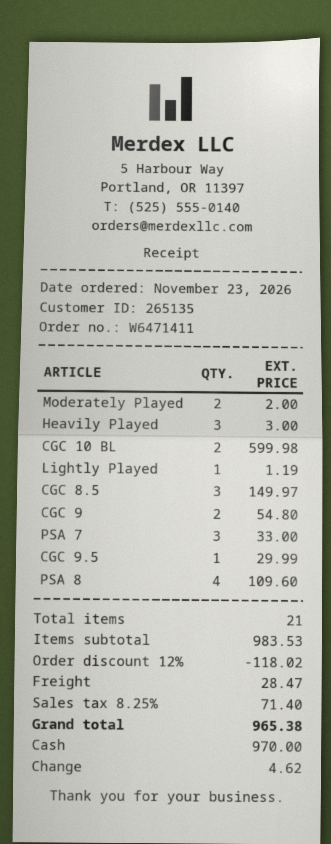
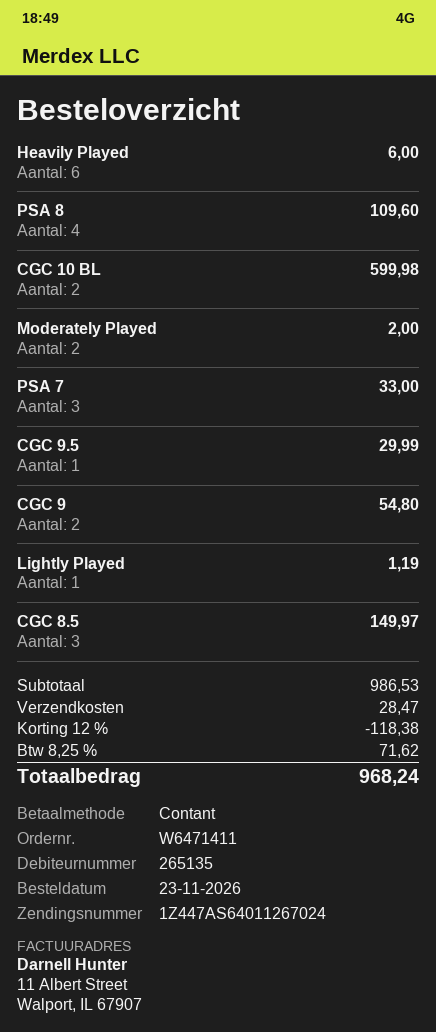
Heavily Played: 3 for 3.00 -> 6 for 6.00
subtotal: 983.53 -> 986.53
discount: 12% = 118.02 -> 12% = 118.38
tax: 8.25% = 71.40 -> 8.25% = 71.62
total: 965.38 -> 968.24

